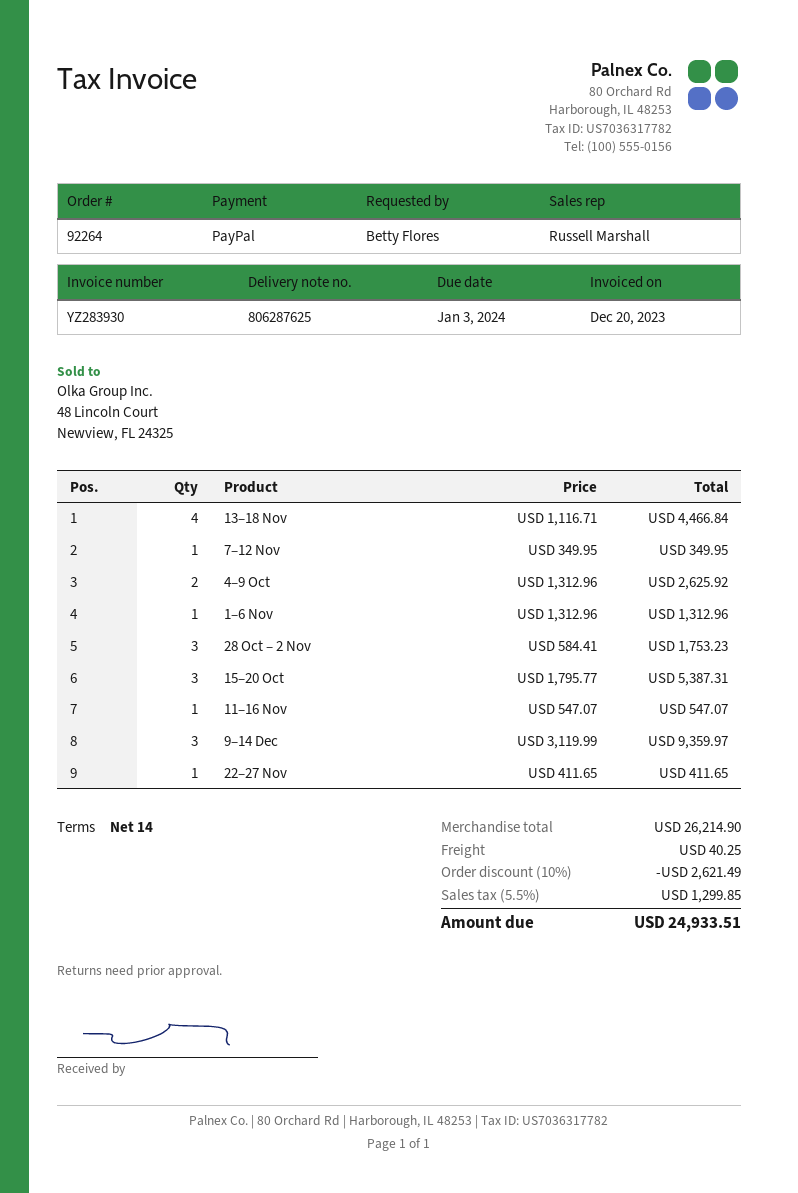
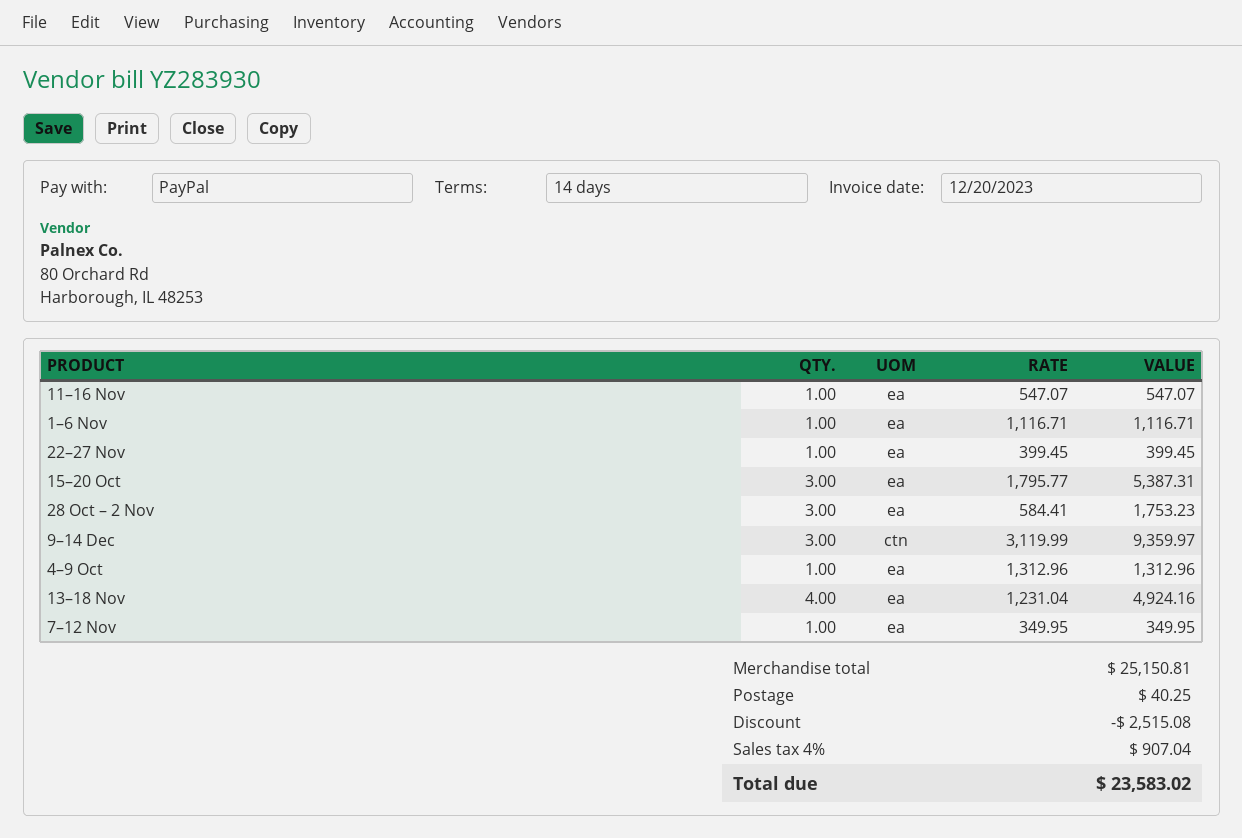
13–18 Nov: 4 x 1116.71 = 4466.84 -> 4 x 1231.04 = 4924.16
4–9 Oct: 2 x 1312.96 = 2625.92 -> 1 x 1312.96 = 1312.96
1–6 Nov: 1 x 1312.96 = 1312.96 -> 1 x 1116.71 = 1116.71
22–27 Nov: 1 x 411.65 = 411.65 -> 1 x 399.45 = 399.45
subtotal: 26214.90 -> 25150.81
discount: 2621.49 -> 2515.08
tax: 5.5% = 1299.85 -> 4% = 907.04
total: 24933.51 -> 23583.02

